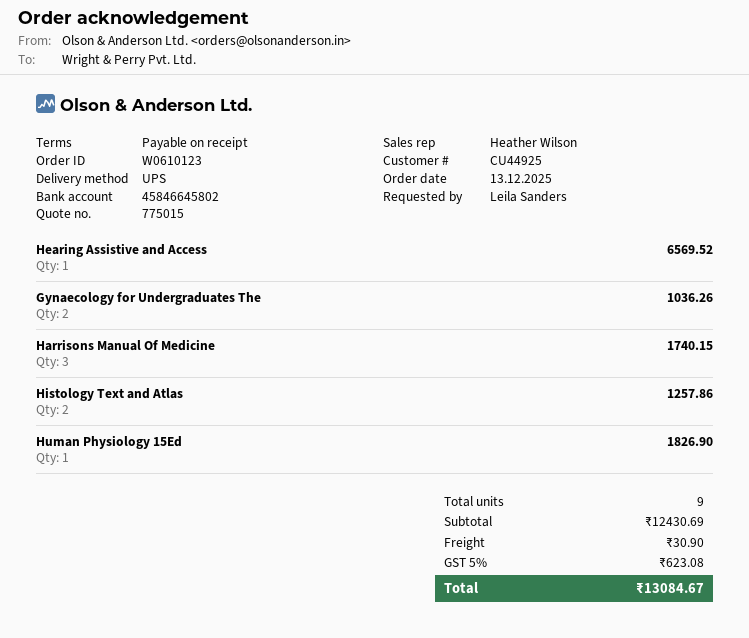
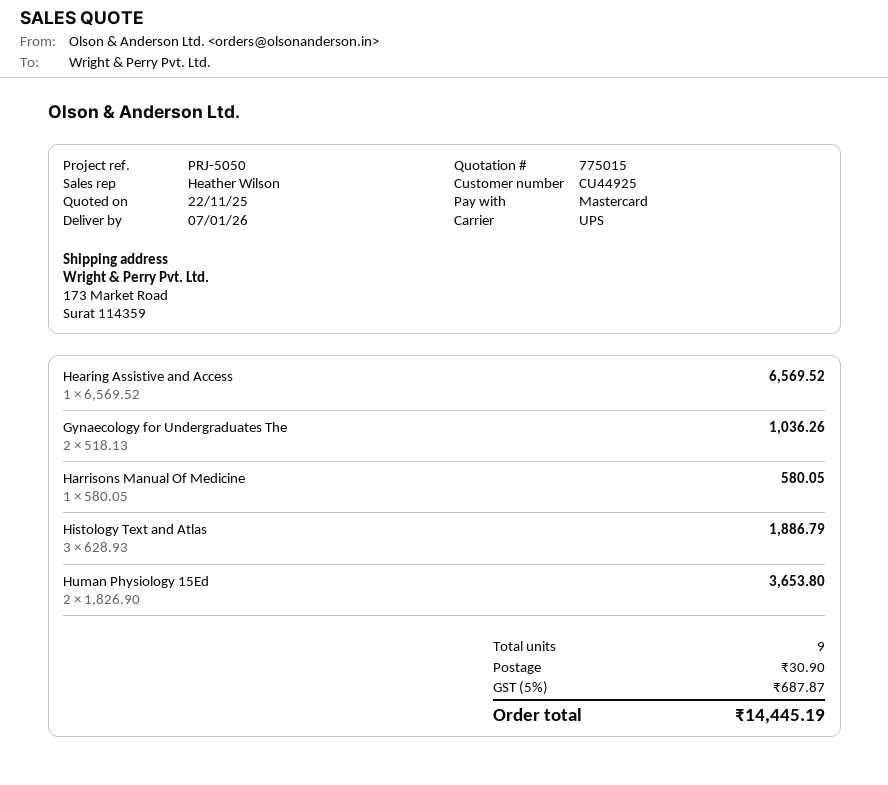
Harrisons Manual Of Medicine: 3 for 1740.15 -> 1 for 580.05
Histology Text and Atlas: 2 for 1257.86 -> 3 for 1886.79
Human Physiology 15Ed: 1 for 1826.90 -> 2 for 3653.80
tax: 5% = 623.08 -> 5% = 687.87
total: 13084.67 -> 14445.19

